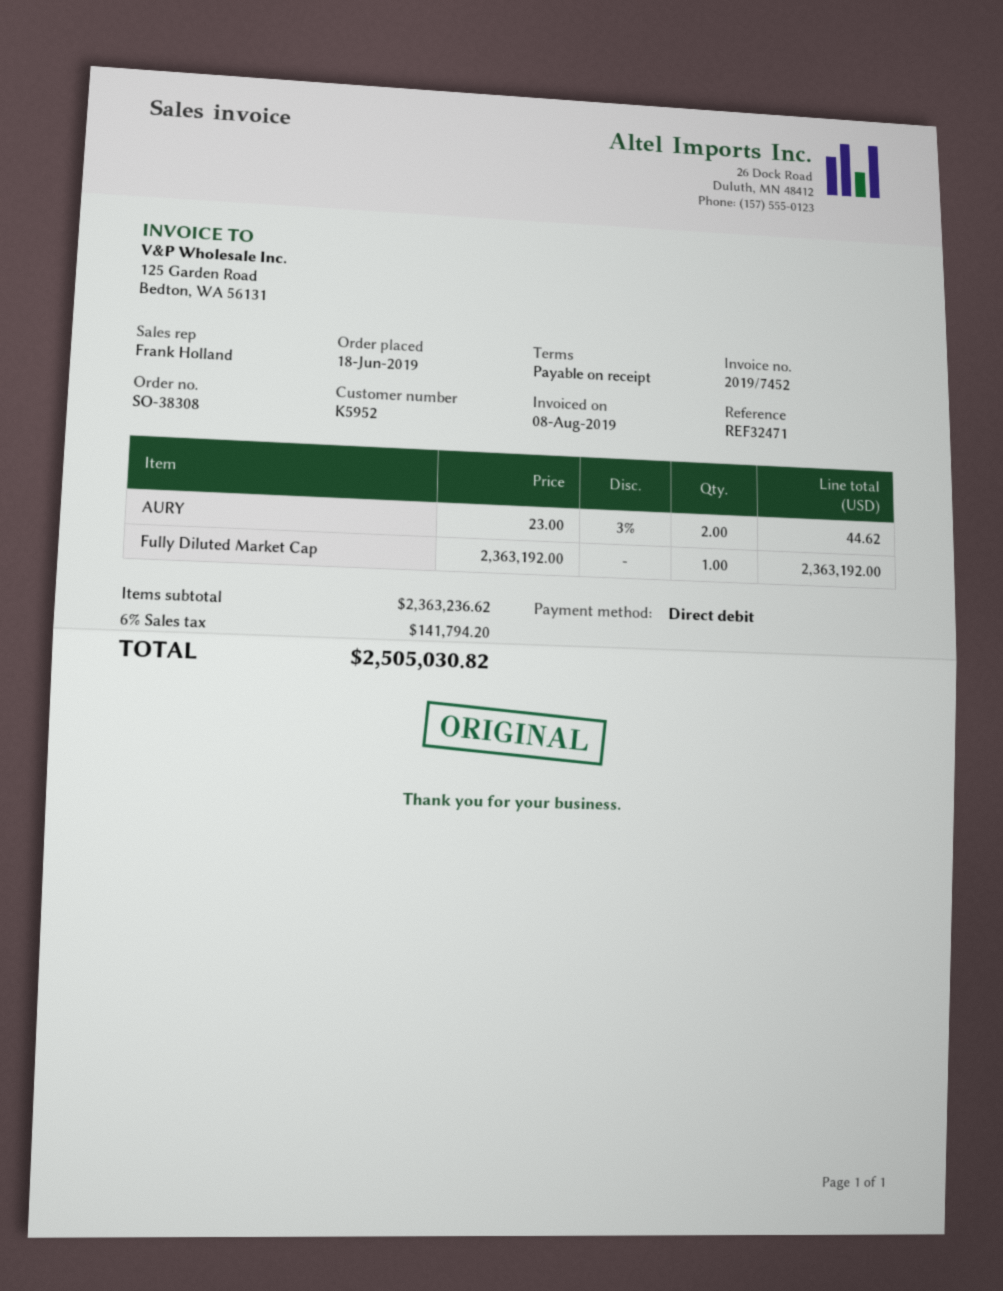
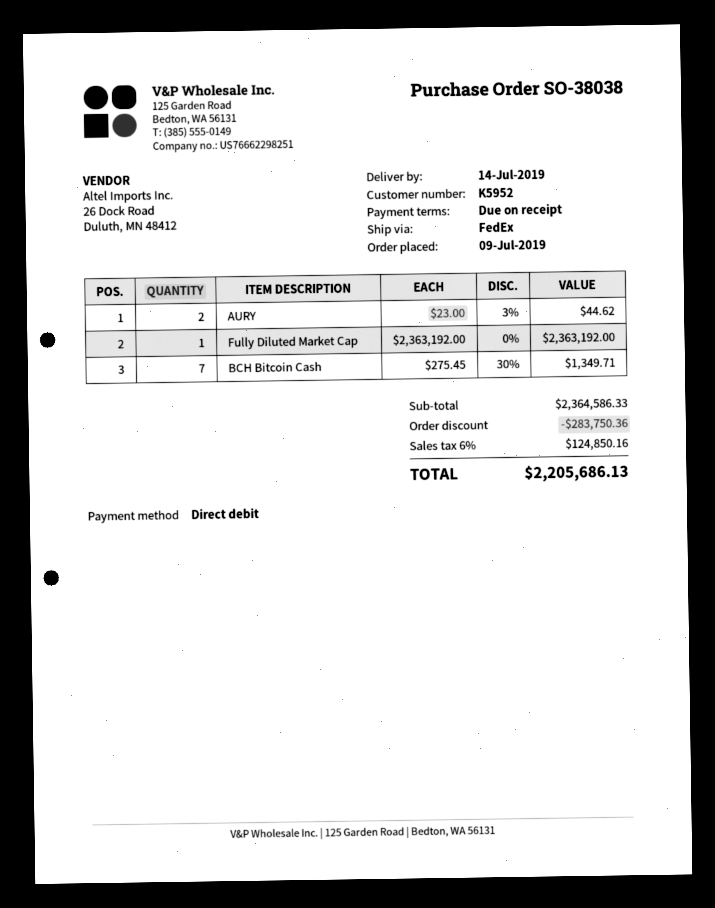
order number: SO-38308 -> SO-38038
order date: 2019-06-18 -> 2019-07-09
BCH Bitcoin Cash: none -> 7 x 275.45 - 30% = 1349.71
subtotal: 2363236.62 -> 2364586.33
discount: none -> 283750.36
tax: 6% = 141794.20 -> 6% = 124850.16
total: 2505030.82 -> 2205686.13

